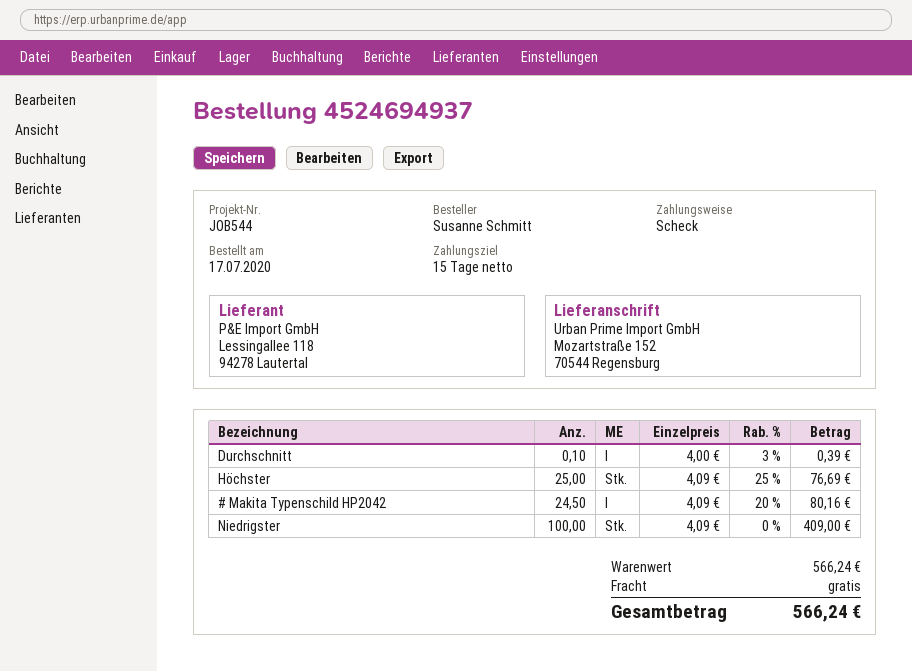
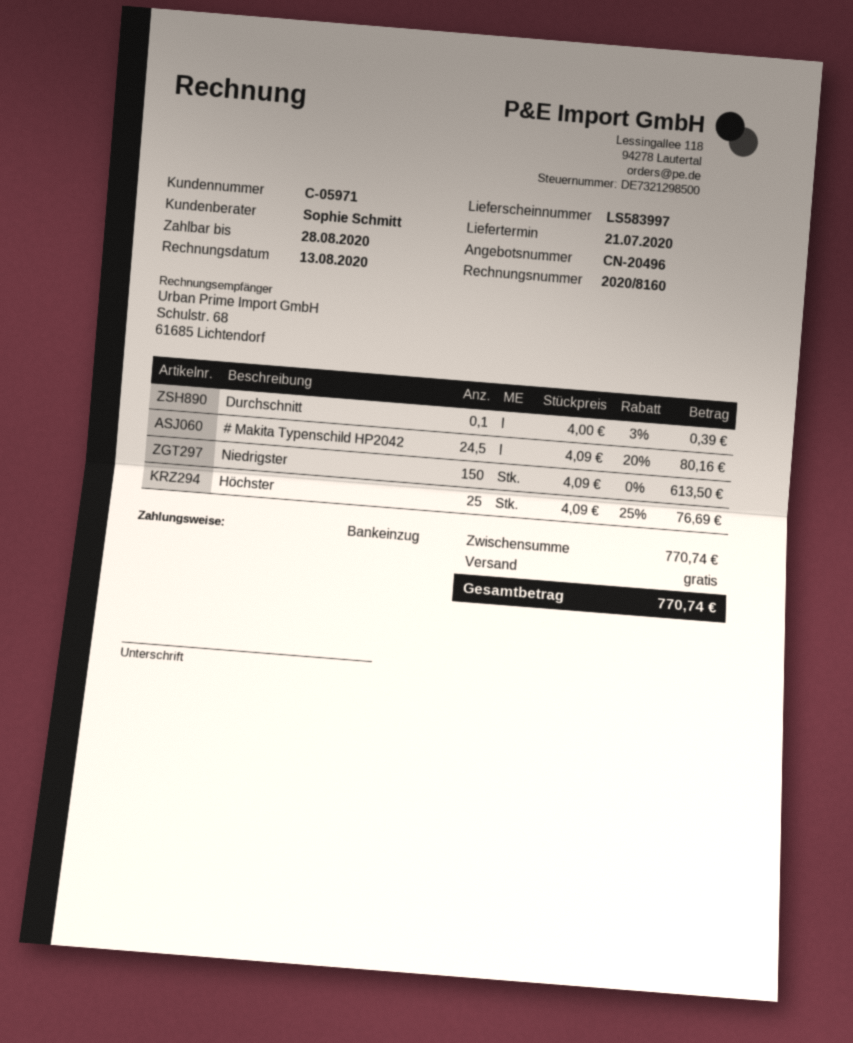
payment method: cheque -> direct debit
Niedrigster: 100 x 4.09 = 409.00 -> 150 x 4.09 = 613.50
subtotal: 566.24 -> 770.74
total: 566.24 -> 770.74

